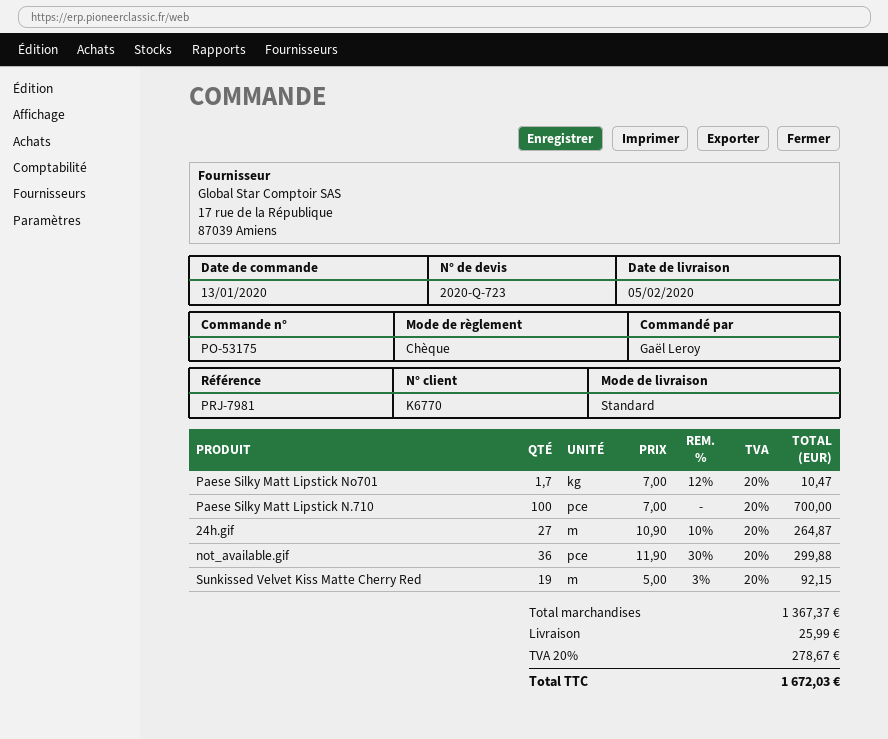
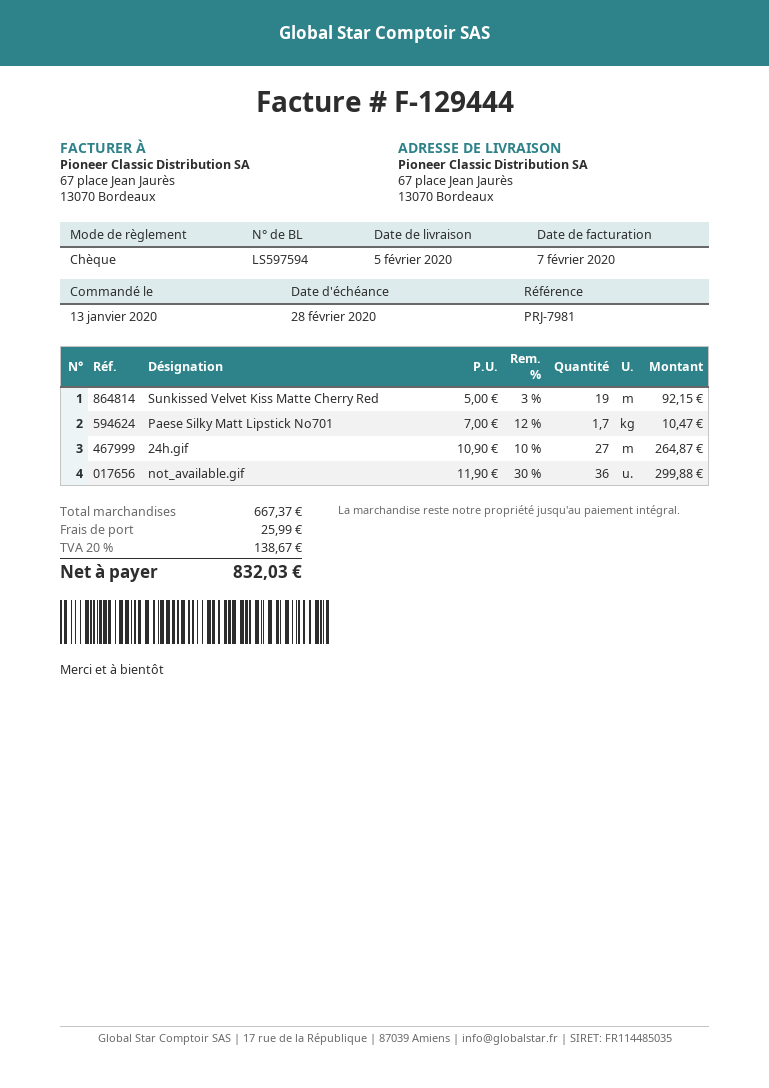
Paese Silky Matt Lipstick N.710: 100 x 7.00 = 700.00 -> none
subtotal: 1367.37 -> 667.37
tax: 20% = 278.67 -> 20% = 138.67
total: 1672.03 -> 832.03

